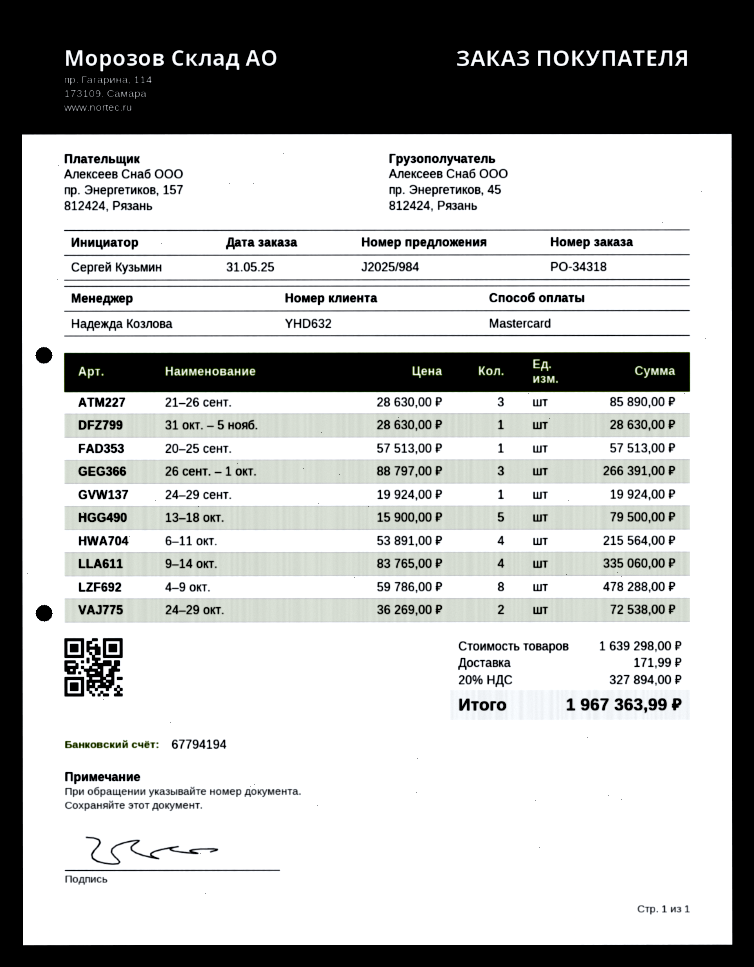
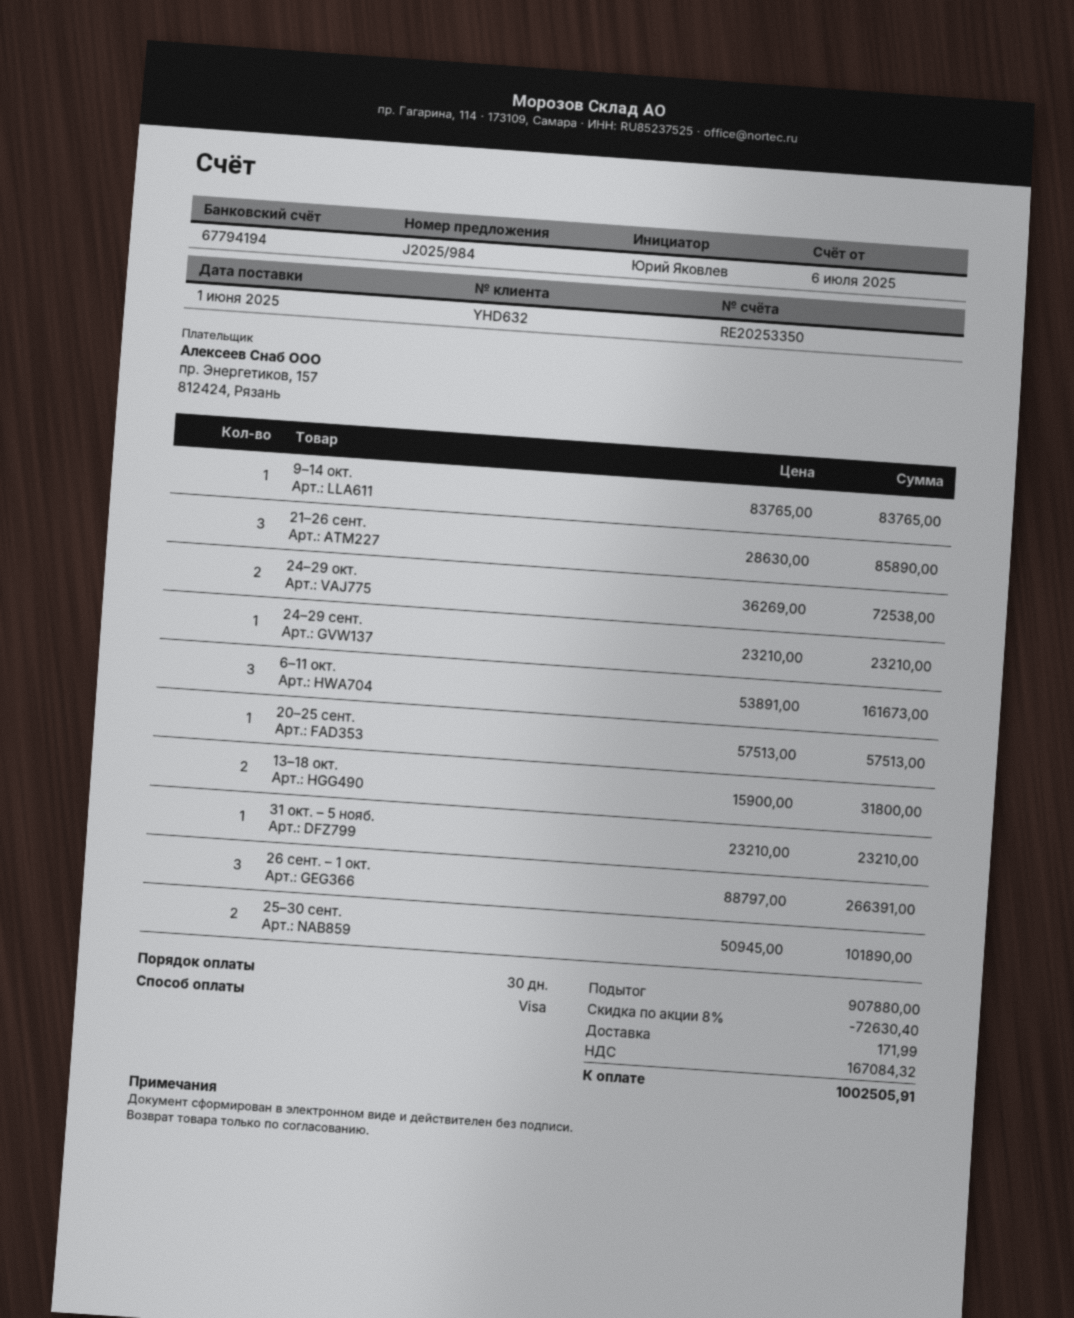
ordered by: Сергей Кузьмин -> Юрий Яковлев
payment method: Mastercard -> Visa
31 окт. – 5 нояб.: 1 x 28630.00 = 28630.00 -> 1 x 23210.00 = 23210.00
24–29 сент.: 1 x 19924.00 = 19924.00 -> 1 x 23210.00 = 23210.00
13–18 окт.: 5 x 15900.00 = 79500.00 -> 2 x 15900.00 = 31800.00
6–11 окт.: 4 x 53891.00 = 215564.00 -> 3 x 53891.00 = 161673.00
9–14 окт.: 4 x 83765.00 = 335060.00 -> 1 x 83765.00 = 83765.00
4–9 окт.: 8 x 59786.00 = 478288.00 -> none
25–30 сент.: none -> 2 x 50945.00 = 101890.00
subtotal: 1639298.00 -> 907880.00
discount: none -> 8% = 72630.40
tax: 327894.00 -> 167084.32
total: 1967363.99 -> 1002505.91

